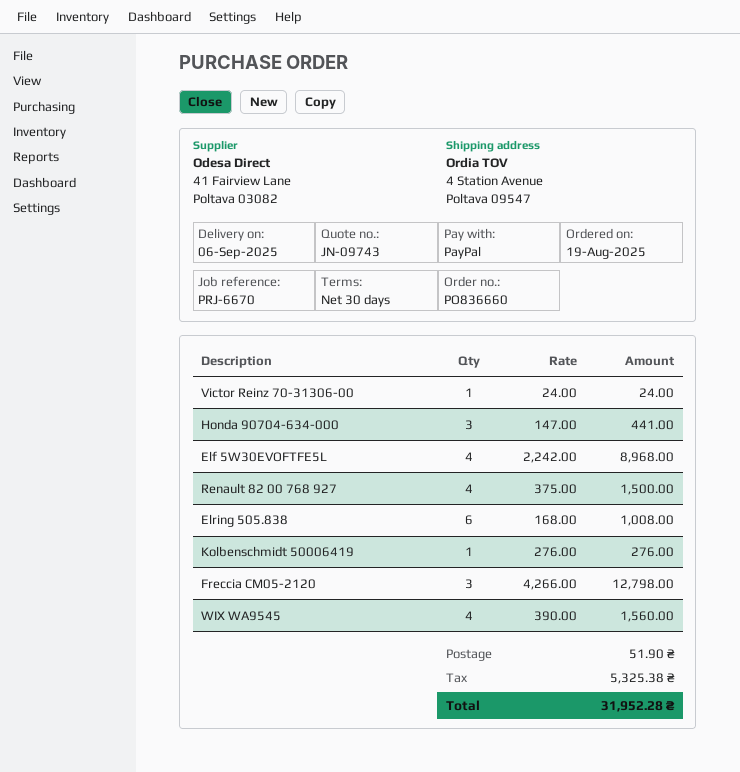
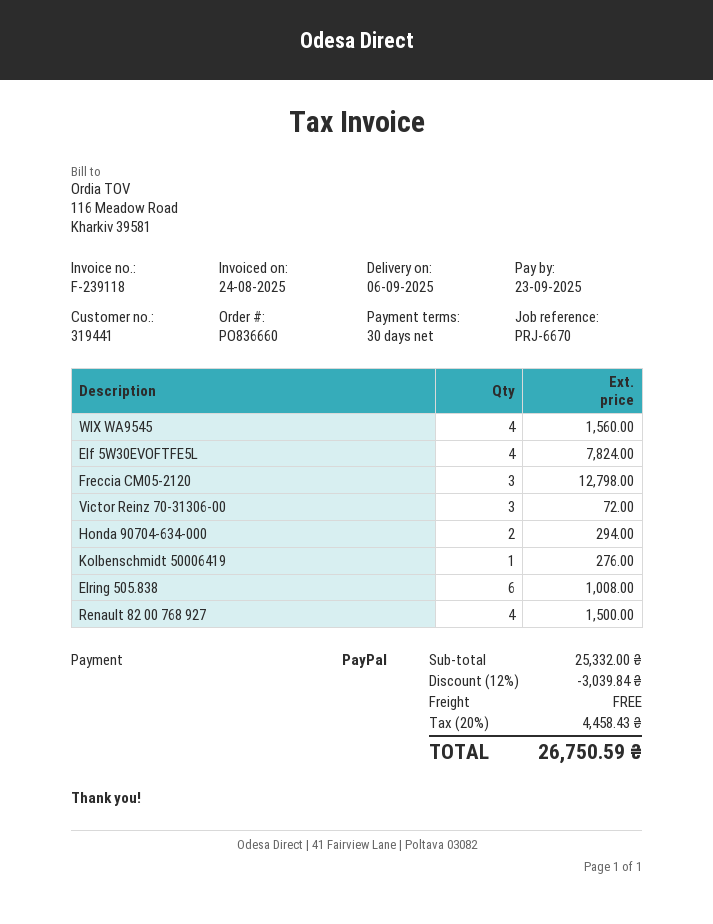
Victor Reinz 70-31306-00: 1 for 24.00 -> 3 for 72.00
Honda 90704-634-000: 3 for 441.00 -> 2 for 294.00
Elf 5W30EVOFTFE5L: 4 for 8968.00 -> 4 for 7824.00
discount: none -> 12% = 3039.84
shipping: 51.90 -> 0.00
tax: 5325.38 -> 4458.43
total: 31952.28 -> 26750.59

